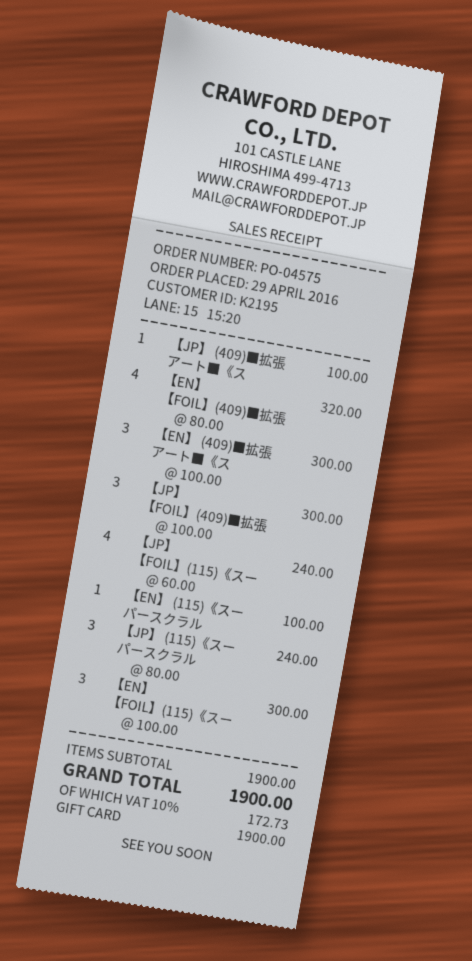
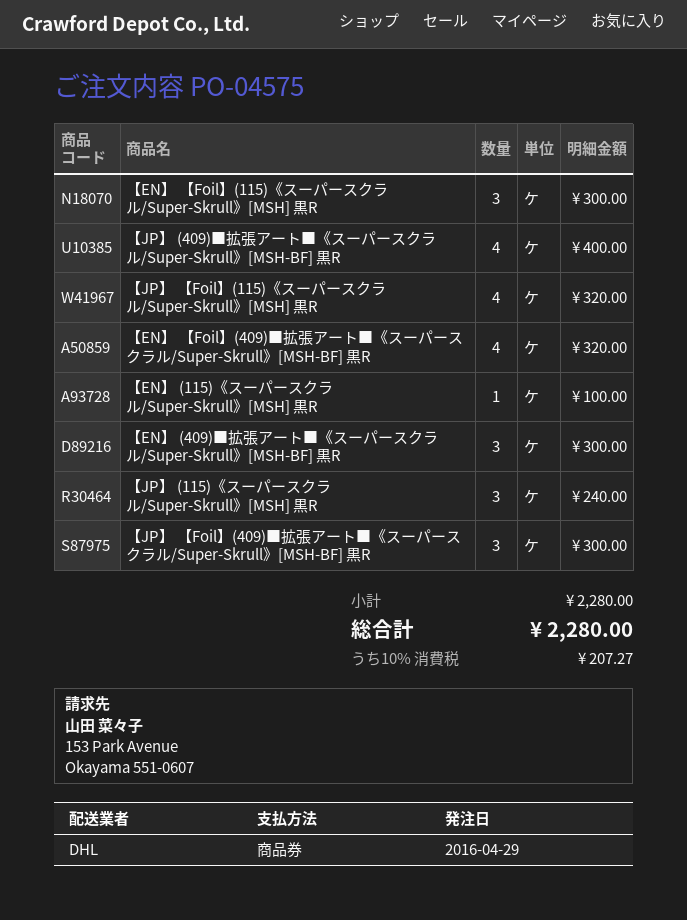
【JP】 (409)■拡張アート■《ス: 1 for 100.00 -> 4 for 400.00
【JP】 【FOIL】(115)《スー: 4 for 240.00 -> 4 for 320.00
subtotal: 1900.00 -> 2280.00
tax: 10% = 172.73 -> 10% = 207.27
total: 1900.00 -> 2280.00

